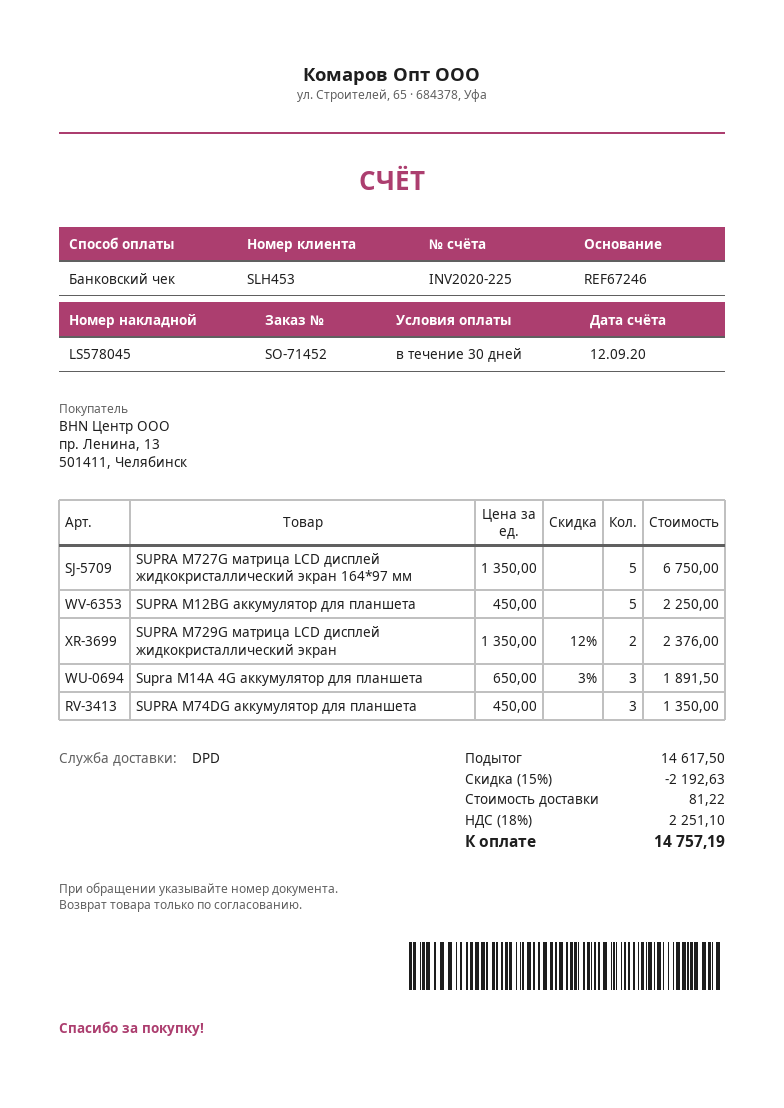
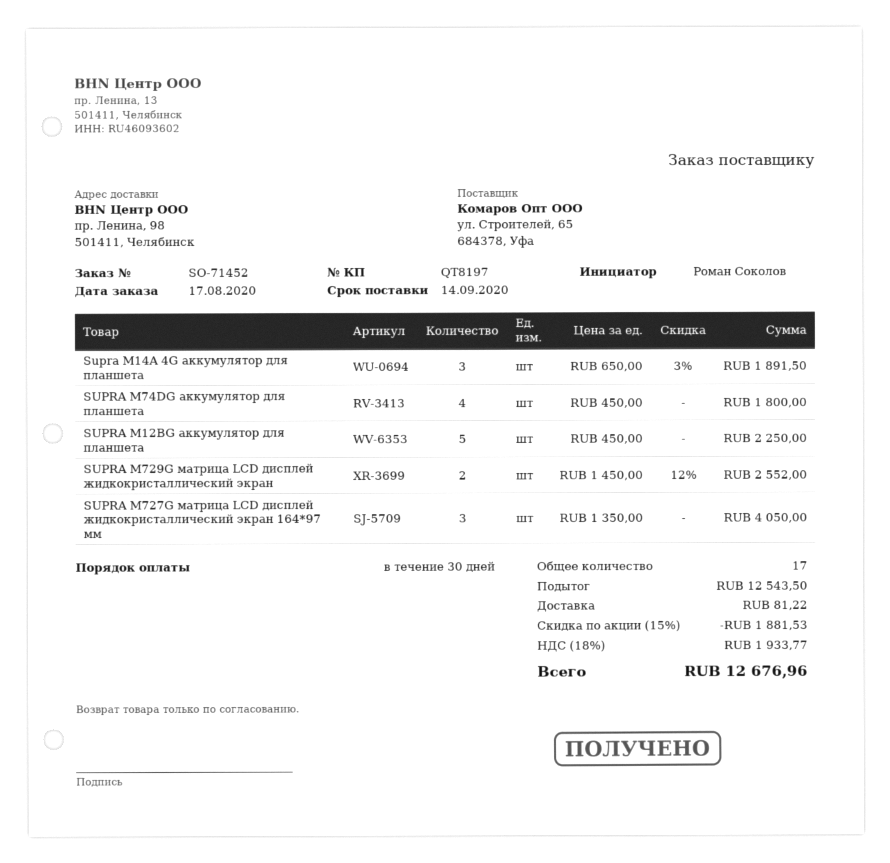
SUPRA M727G матрица LCD дисплей жидкокристаллический экран 164*97 мм: 5 x 1350.00 = 6750.00 -> 3 x 1350.00 = 4050.00
SUPRA M729G матрица LCD дисплей жидкокристаллический экран: 2 x 1350.00 - 12% = 2376.00 -> 2 x 1450.00 - 12% = 2552.00
SUPRA M74DG аккумулятор для планшета: 3 x 450.00 = 1350.00 -> 4 x 450.00 = 1800.00
subtotal: 14617.50 -> 12543.50
discount: 15% = 2192.63 -> 15% = 1881.53
tax: 18% = 2251.10 -> 18% = 1933.77
total: 14757.19 -> 12676.96

